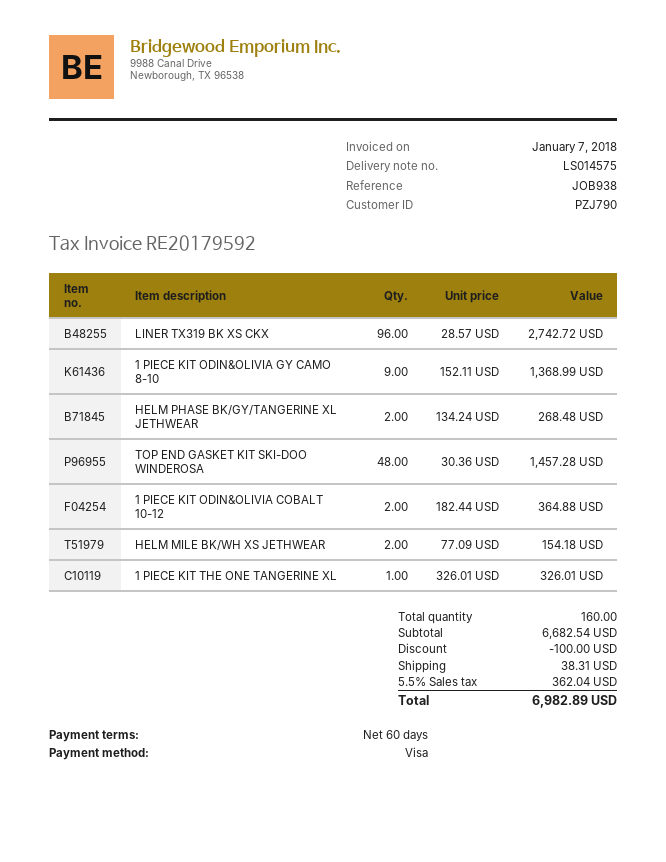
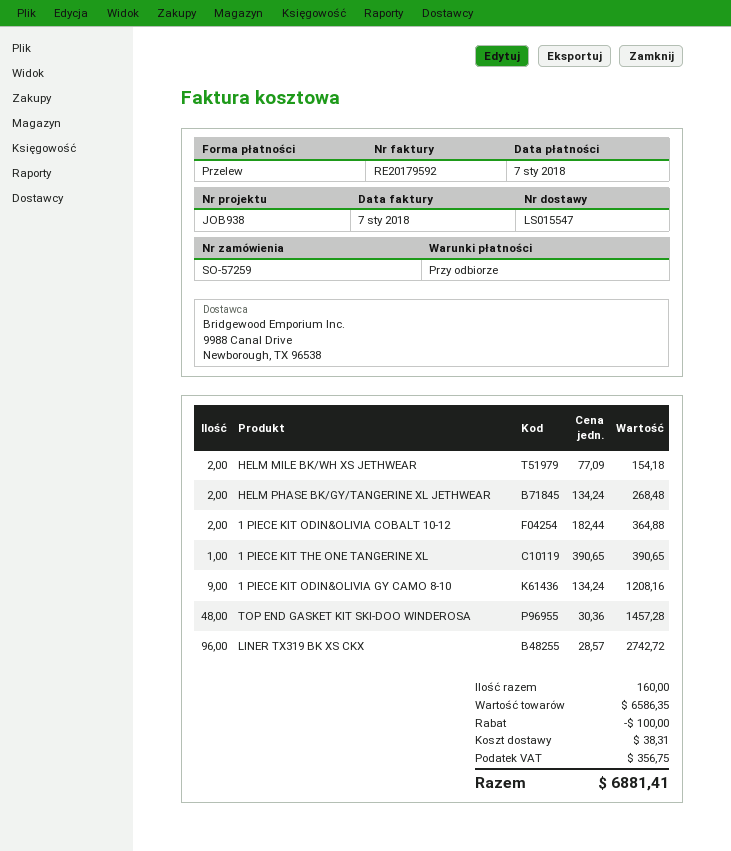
delivery note number: LS014575 -> LS015547
payment terms: 60 days -> on receipt
payment method: Visa -> bank transfer
1 PIECE KIT ODIN&OLIVIA GY CAMO 8-10: 9 x 152.11 = 1368.99 -> 9 x 134.24 = 1208.16
1 PIECE KIT THE ONE TANGERINE XL: 1 x 326.01 = 326.01 -> 1 x 390.65 = 390.65
subtotal: 6682.54 -> 6586.35
tax: 362.04 -> 356.75
total: 6982.89 -> 6881.41

